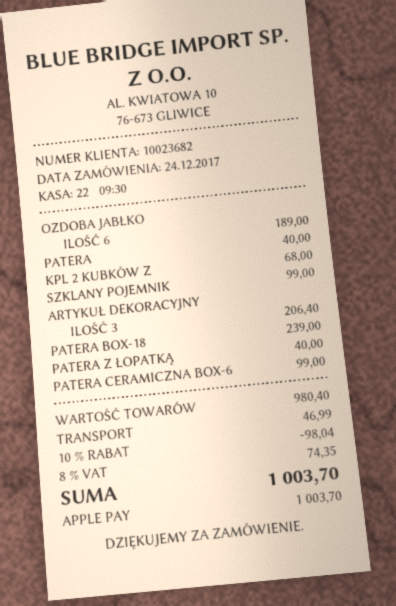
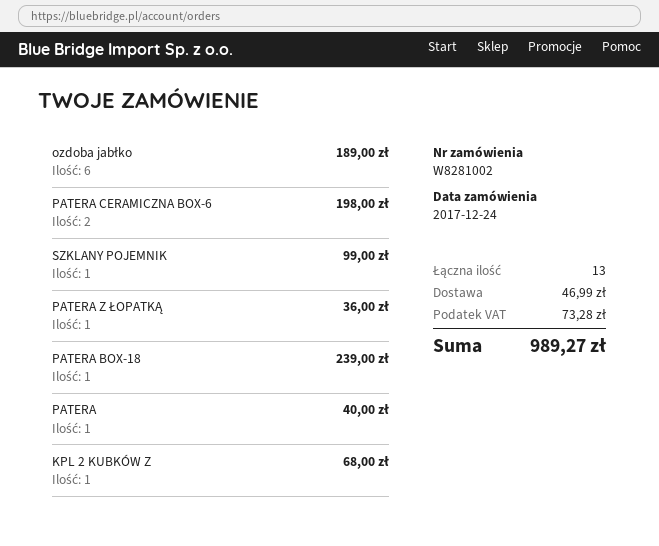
ARTYKUŁ DEKORACYJNY: 3 for 206.40 -> none
PATERA Z ŁOPATKĄ: 1 for 40.00 -> 1 for 36.00
PATERA CERAMICZNA BOX-6: 1 for 99.00 -> 2 for 198.00
discount: 10% = 98.04 -> none
tax: 74.35 -> 73.28
total: 1003.70 -> 989.27

